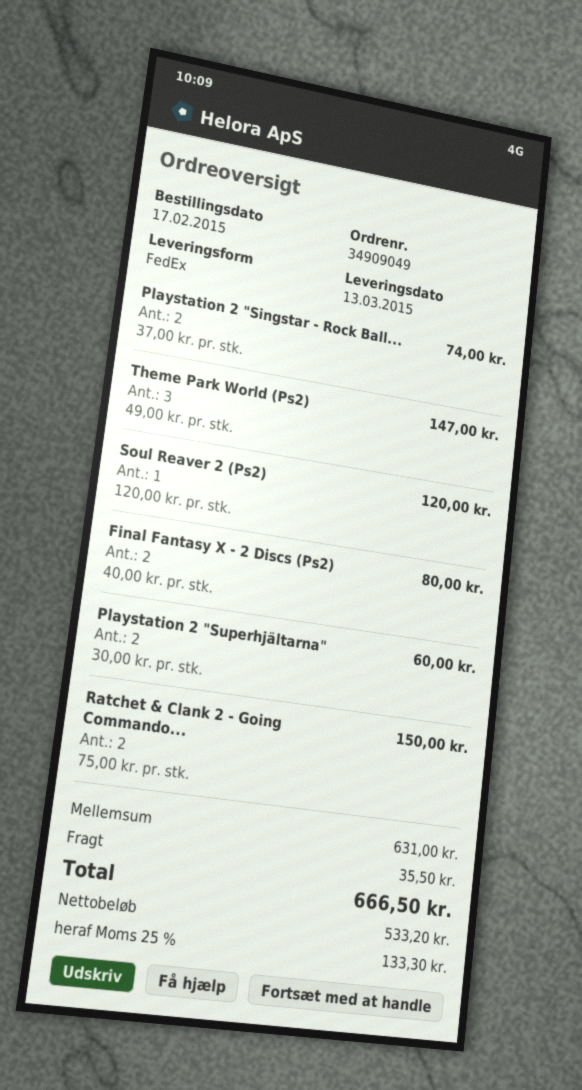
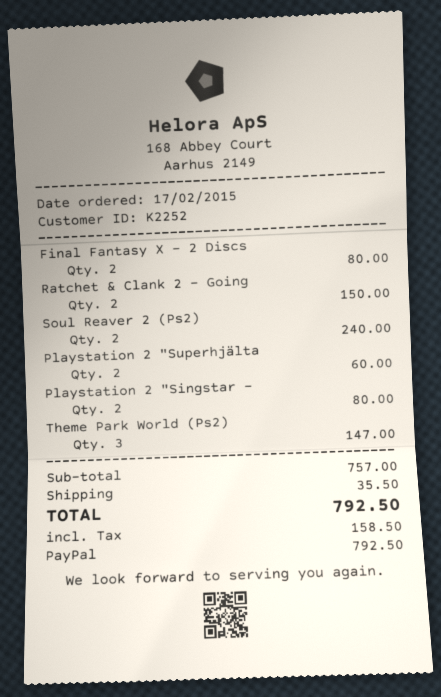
Playstation 2 "Singstar - Rock Ball...: 2 for 74.00 -> 2 for 80.00
Soul Reaver 2 (Ps2): 1 for 120.00 -> 2 for 240.00
subtotal: 631.00 -> 757.00
tax: 133.30 -> 158.50
total: 666.50 -> 792.50

